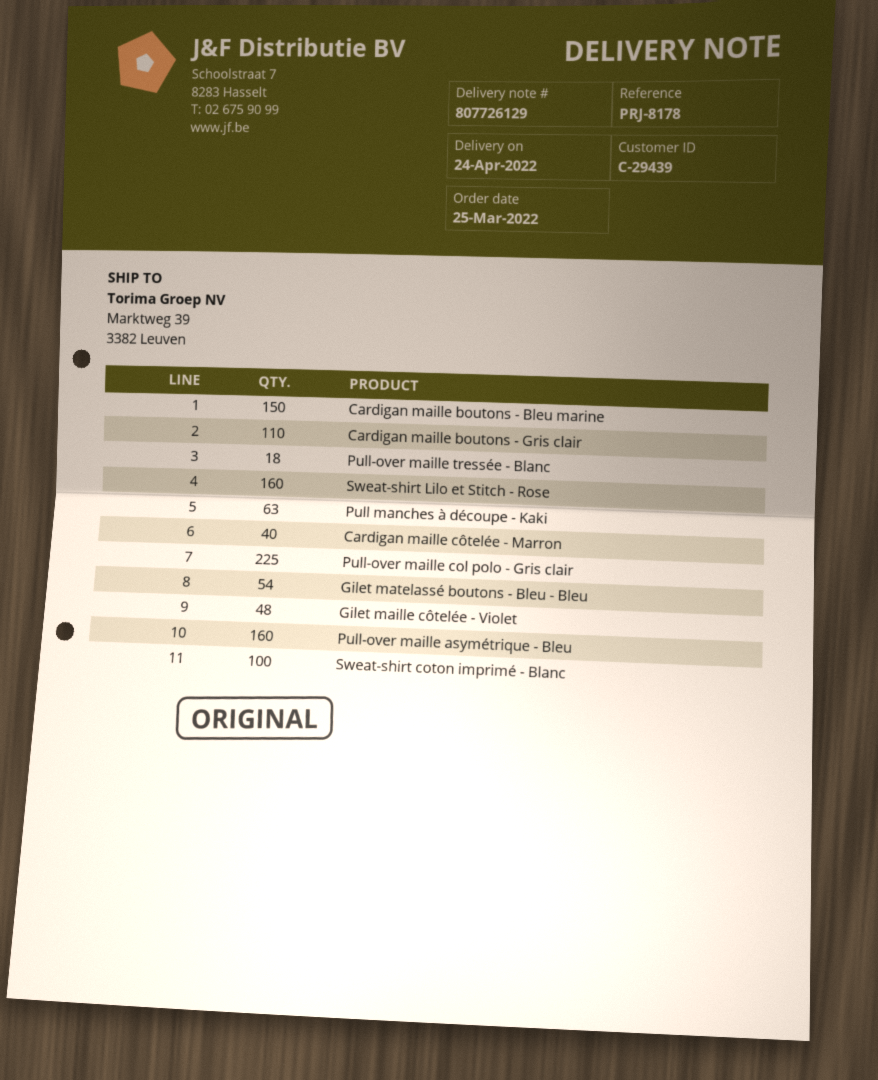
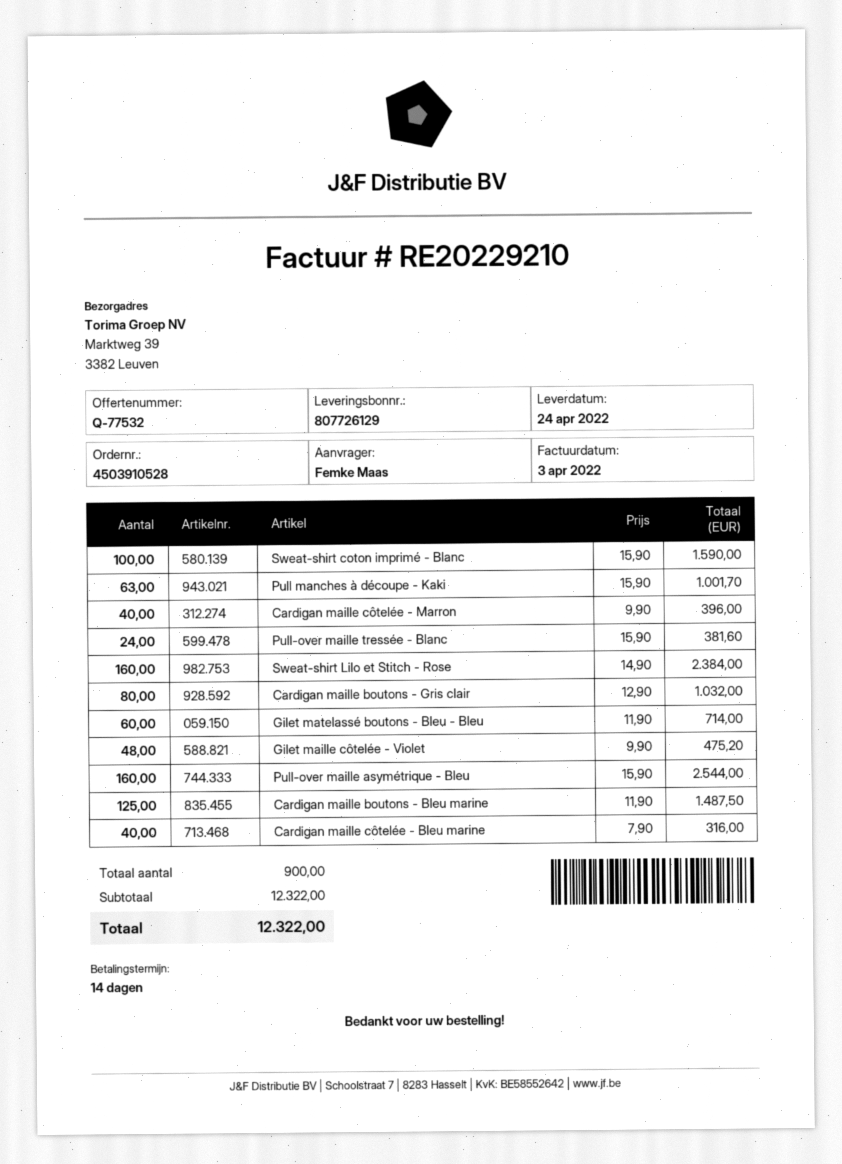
Cardigan maille boutons - Bleu marine: 150 -> 125
Cardigan maille boutons - Gris clair: 110 -> 80
Pull-over maille tressée - Blanc: 18 -> 24
Pull-over maille col polo - Gris clair: 225 -> none
Gilet matelassé boutons - Bleu - Bleu: 54 -> 60
Cardigan maille côtelée - Bleu marine: none -> 40

